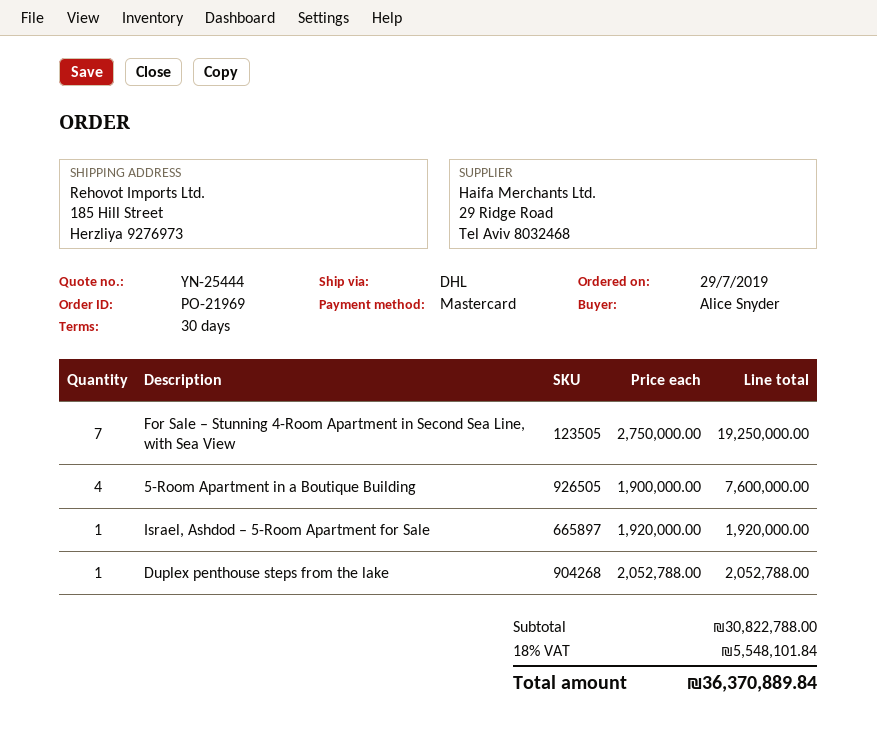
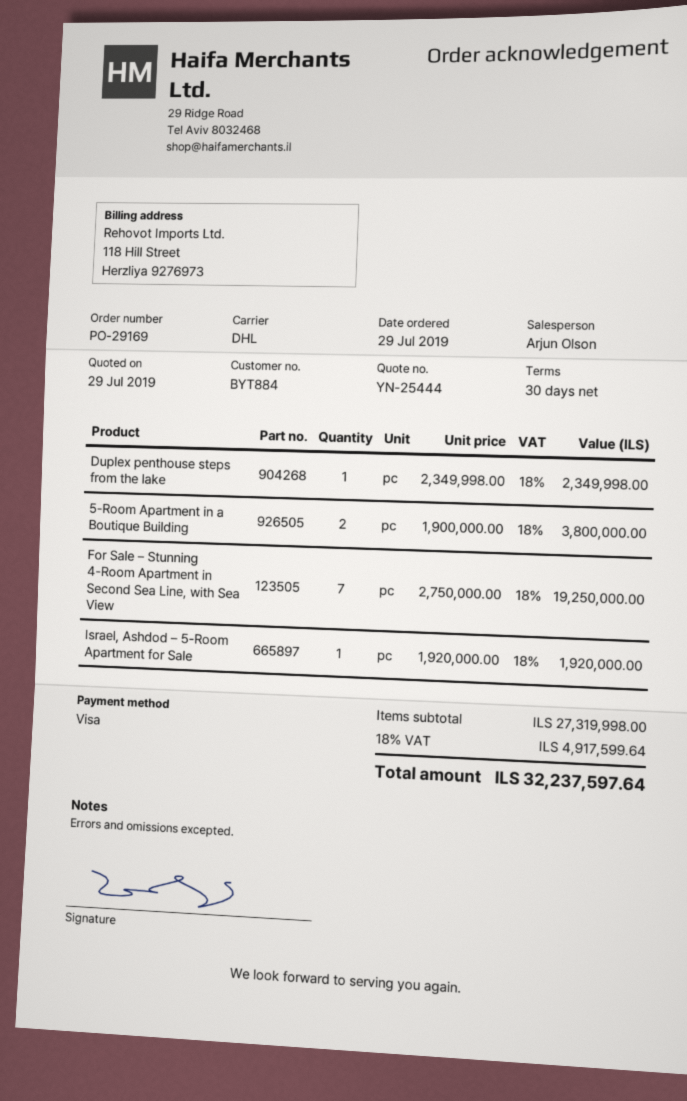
order number: PO-21969 -> PO-29169
payment method: Mastercard -> Visa
5-Room Apartment in a Boutique Building: 4 x 1900000.00 = 7600000.00 -> 2 x 1900000.00 = 3800000.00
Duplex penthouse steps from the lake: 1 x 2052788.00 = 2052788.00 -> 1 x 2349998.00 = 2349998.00
subtotal: 30822788.00 -> 27319998.00
tax: 18% = 5548101.84 -> 18% = 4917599.64
total: 36370889.84 -> 32237597.64

